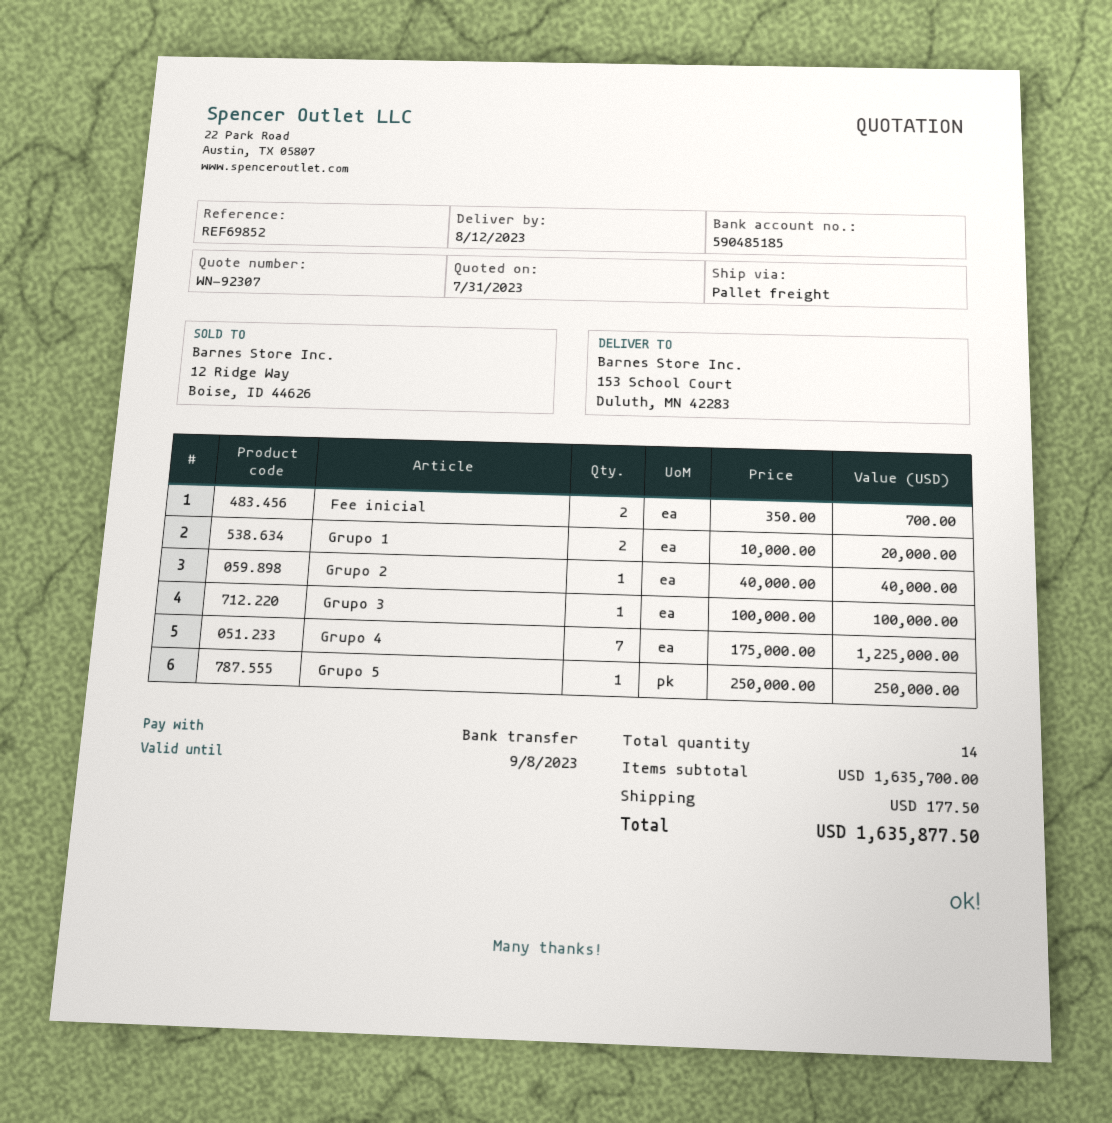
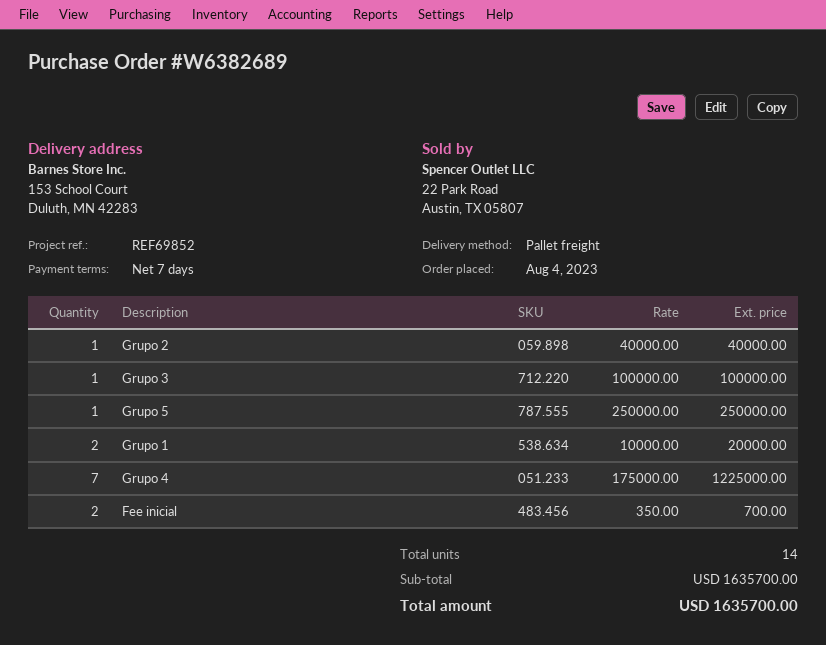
shipping: 177.50 -> none
total: 1635877.50 -> 1635700.00

